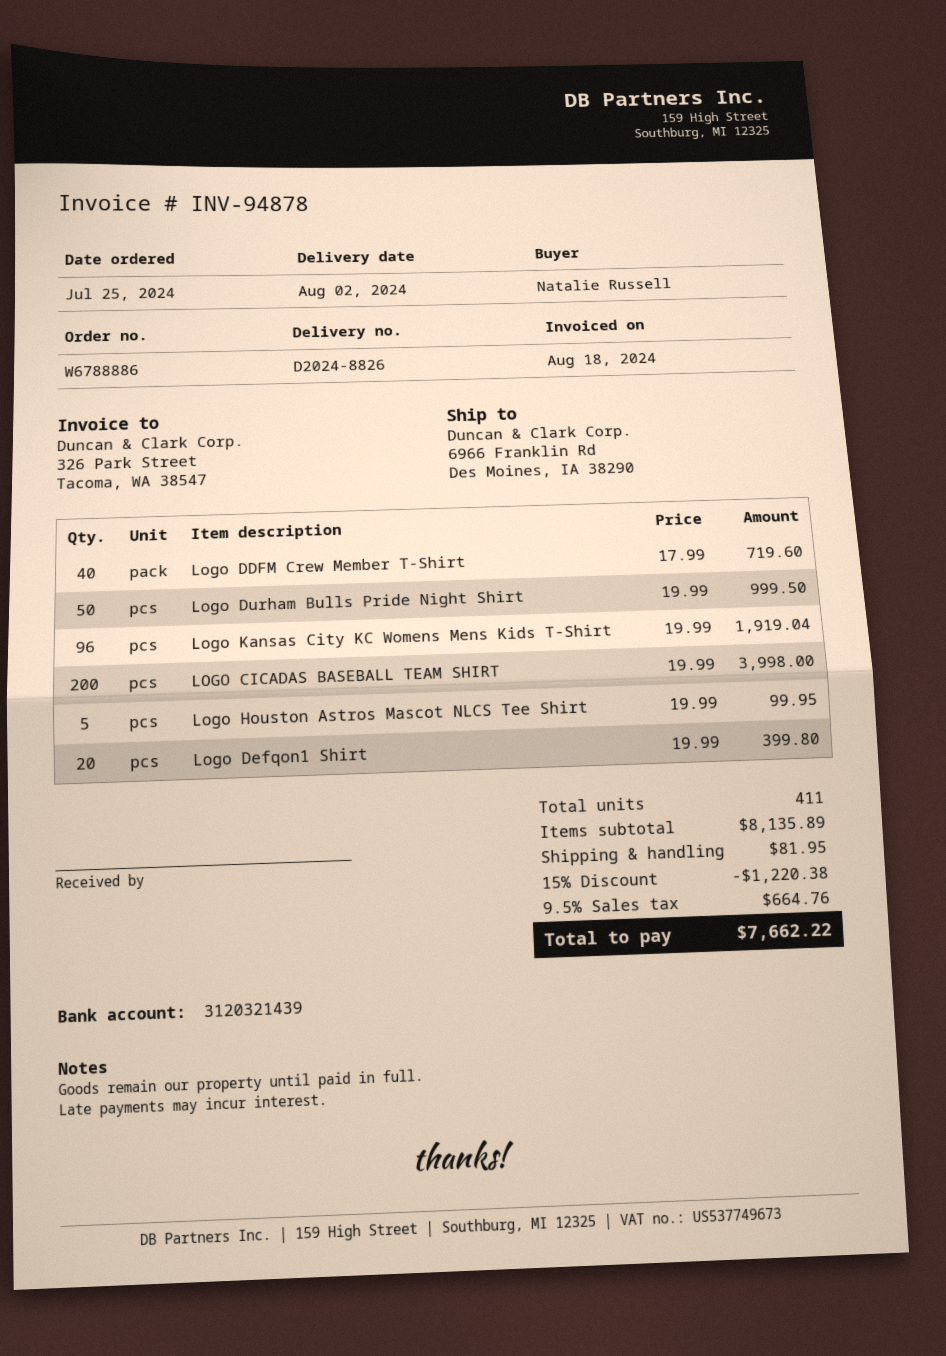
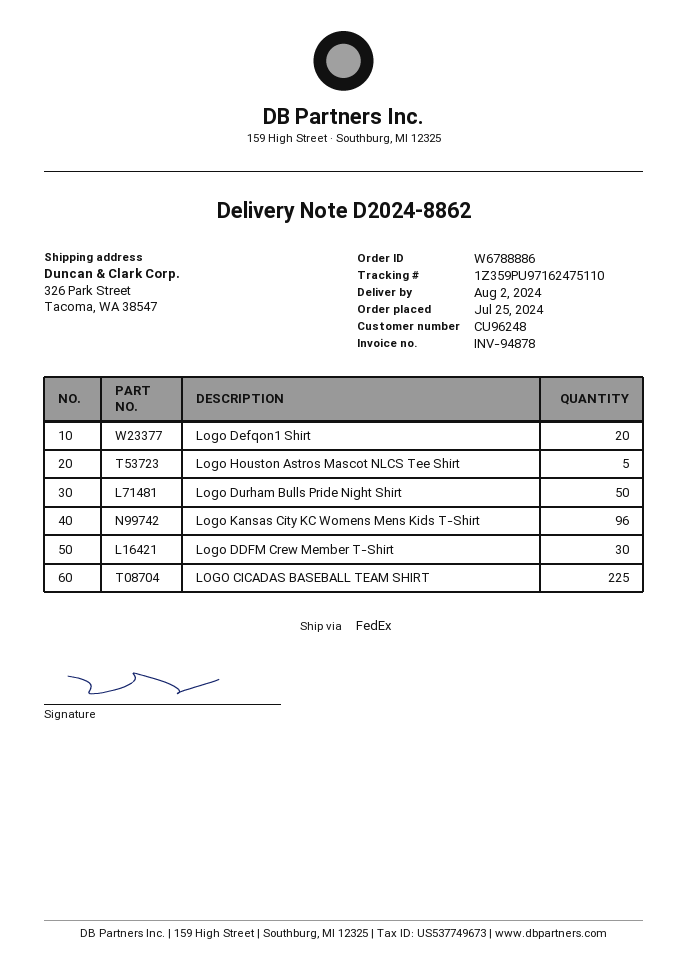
delivery note number: D2024-8826 -> D2024-8862
ship to: 6966 Franklin Rd, Des Moines, IA 38290 -> 326 Park Street, Tacoma, WA 38547
Logo DDFM Crew Member T-Shirt: 40 -> 30
LOGO CICADAS BASEBALL TEAM SHIRT: 200 -> 225

